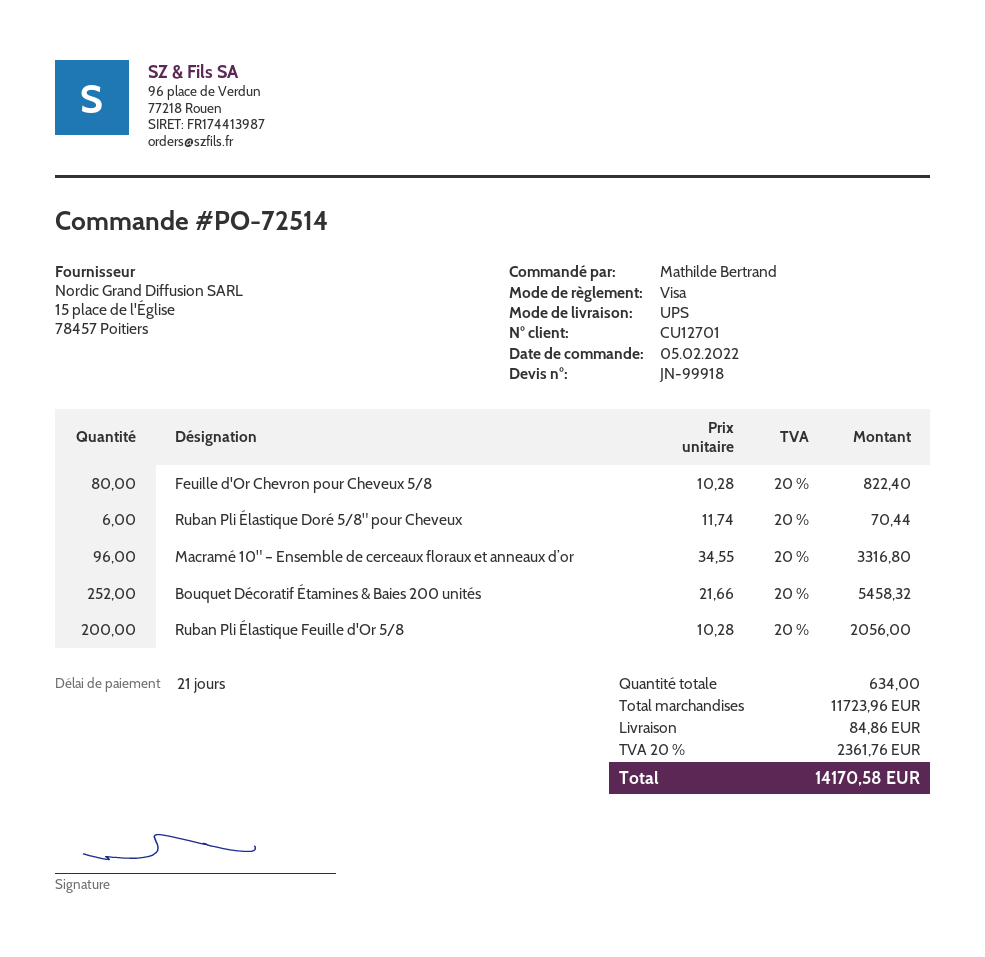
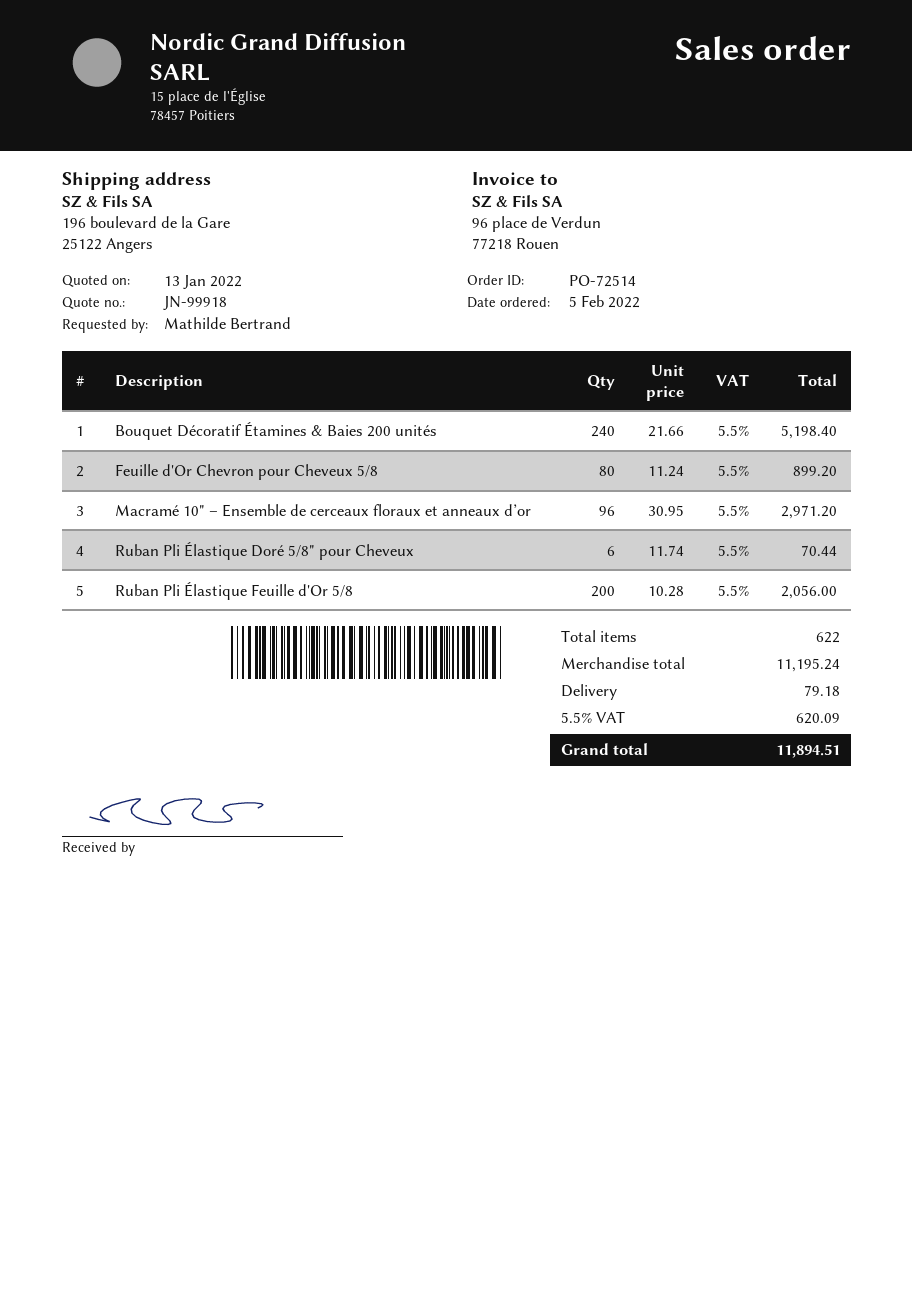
Feuille d'Or Chevron pour Cheveux 5/8: 80 x 10.28 = 822.40 -> 80 x 11.24 = 899.20
Macramé 10" – Ensemble de cerceaux floraux et anneaux d’or: 96 x 34.55 = 3316.80 -> 96 x 30.95 = 2971.20
Bouquet Décoratif Étamines & Baies 200 unités: 252 x 21.66 = 5458.32 -> 240 x 21.66 = 5198.40
total quantity: 634 -> 622
subtotal: 11723.96 -> 11195.24
shipping: 84.86 -> 79.18
tax: 20% = 2361.76 -> 5.5% = 620.09
total: 14170.58 -> 11894.51

